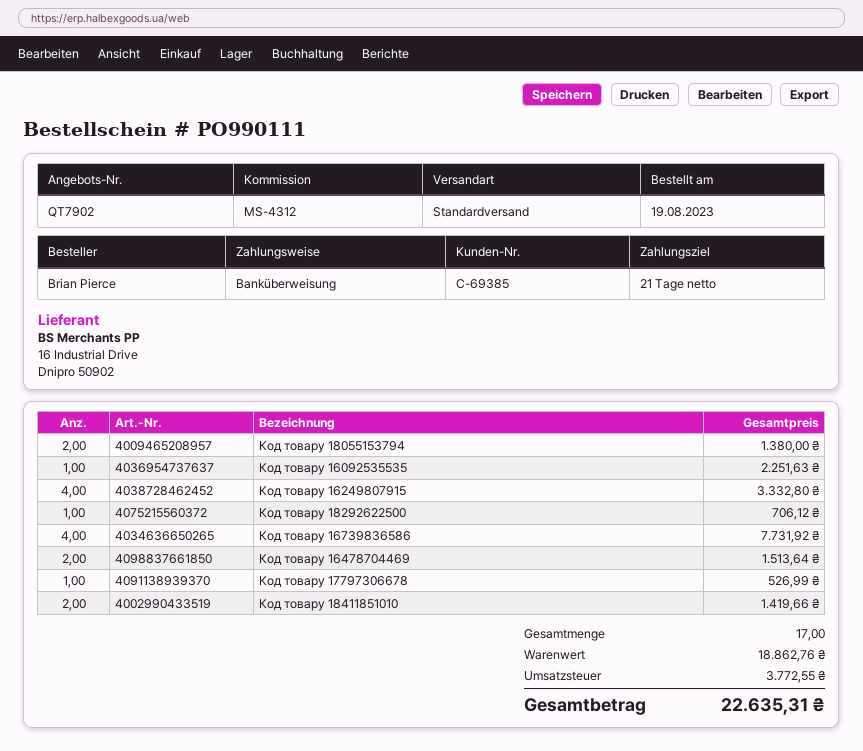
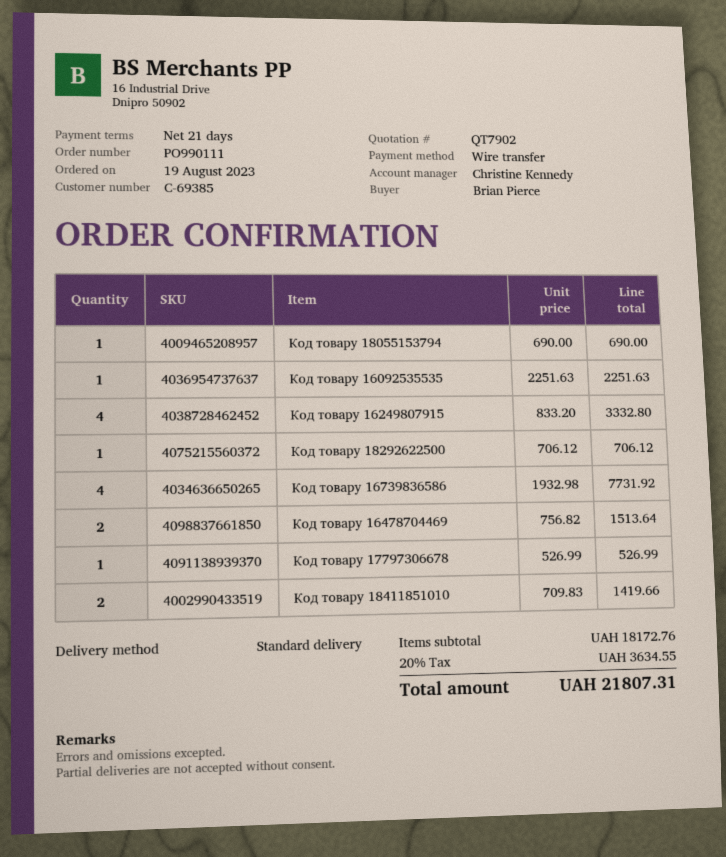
Код товару 18055153794: 2 for 1380.00 -> 1 for 690.00
subtotal: 18862.76 -> 18172.76
tax: 3772.55 -> 3634.55
total: 22635.31 -> 21807.31

